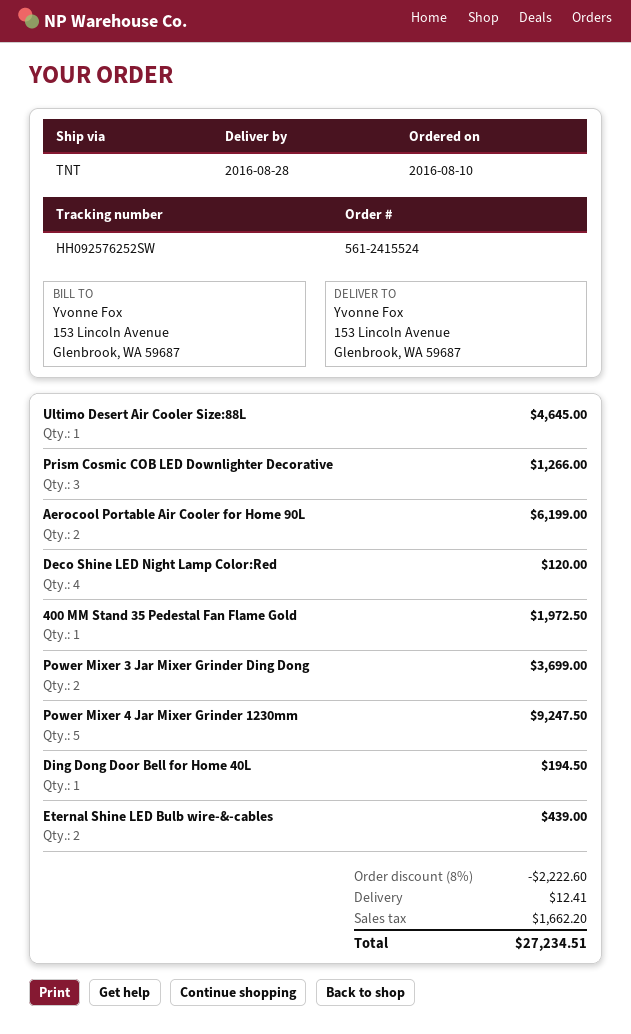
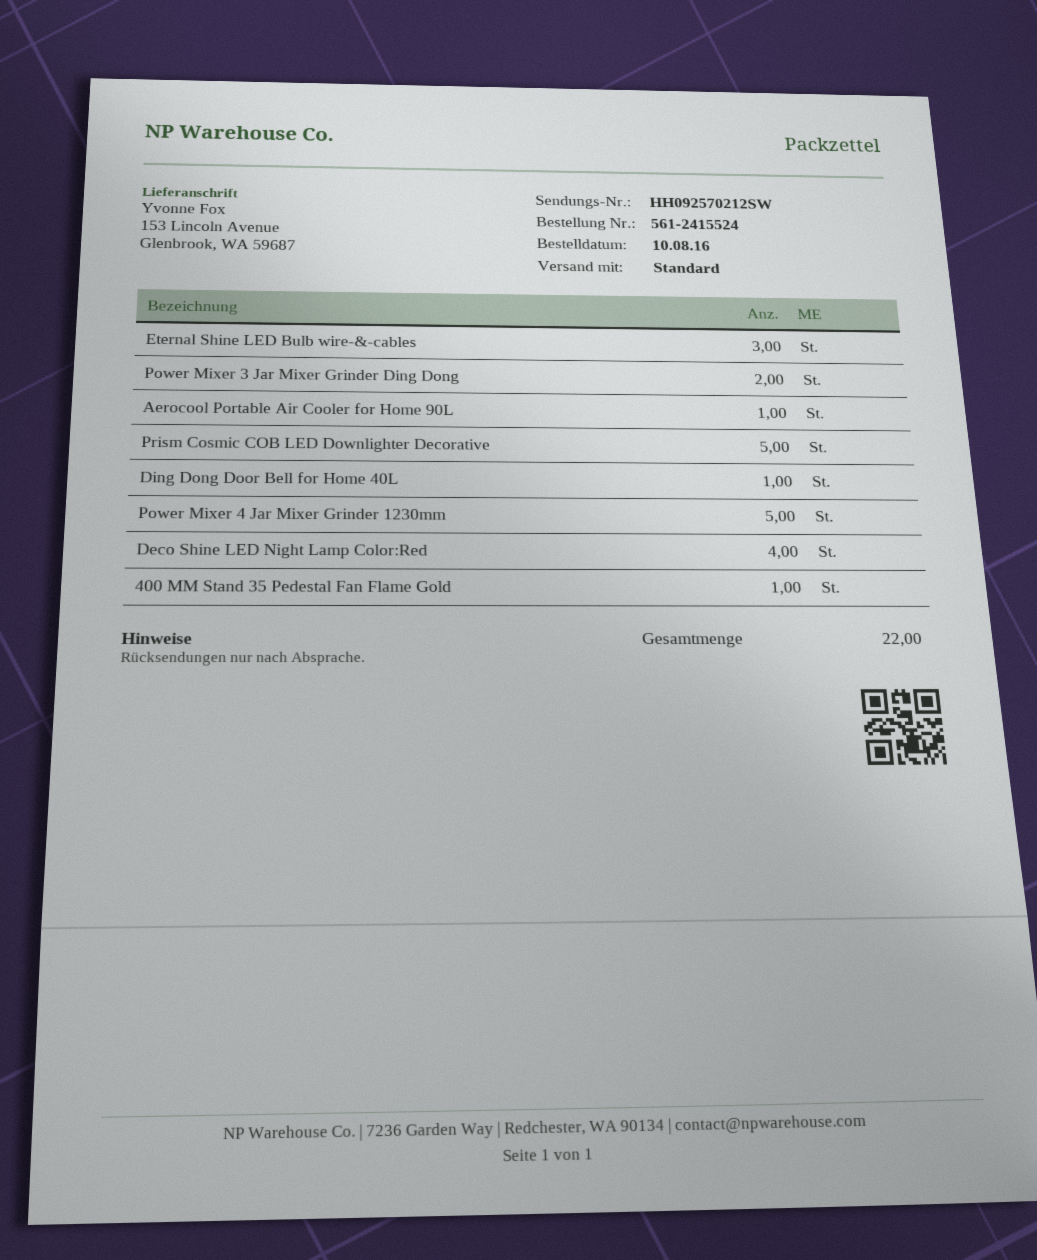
shipping method: TNT -> standard
tracking number: HH092576252SW -> HH092570212SW
Ultimo Desert Air Cooler Size:88L: 1 -> none
Prism Cosmic COB LED Downlighter Decorative: 3 -> 5
Aerocool Portable Air Cooler for Home 90L: 2 -> 1
Eternal Shine LED Bulb wire-&-cables: 2 -> 3

